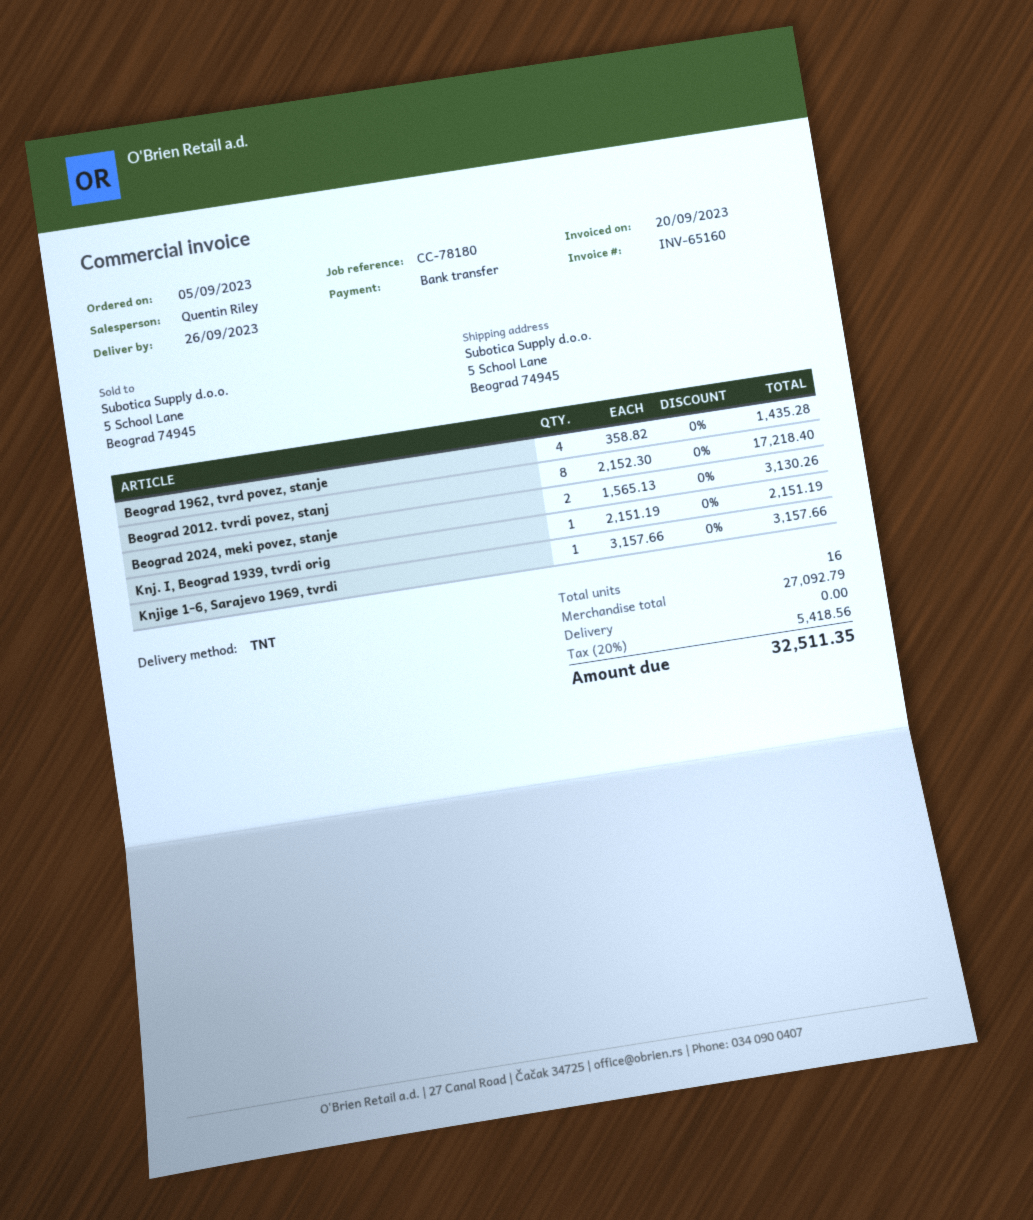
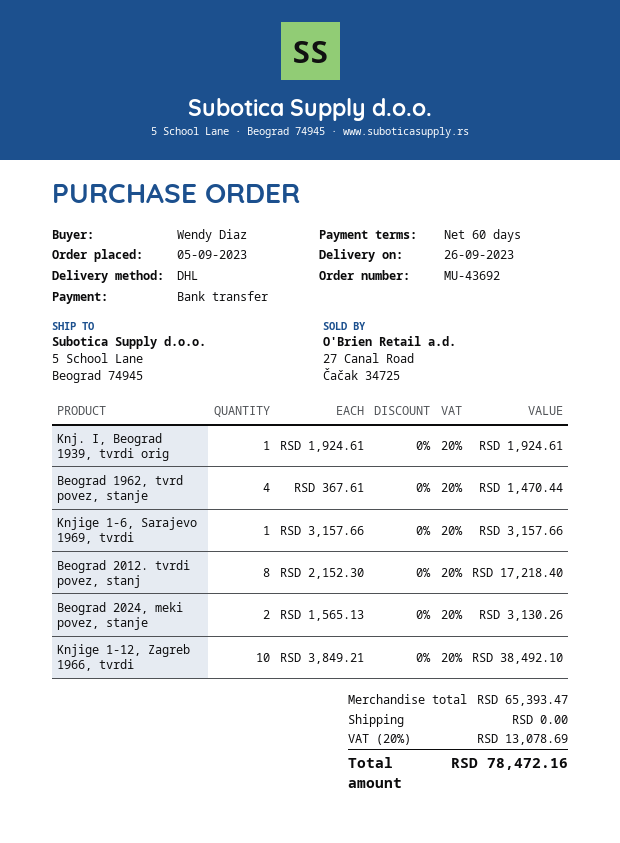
shipping method: TNT -> DHL
Beograd 1962, tvrd povez, stanje: 4 x 358.82 = 1435.28 -> 4 x 367.61 = 1470.44
Knj. I, Beograd 1939, tvrdi orig: 1 x 2151.19 = 2151.19 -> 1 x 1924.61 = 1924.61
Knjige 1-12, Zagreb 1966, tvrdi: none -> 10 x 3849.21 = 38492.10
subtotal: 27092.79 -> 65393.47
tax: 20% = 5418.56 -> 20% = 13078.69
total: 32511.35 -> 78472.16

